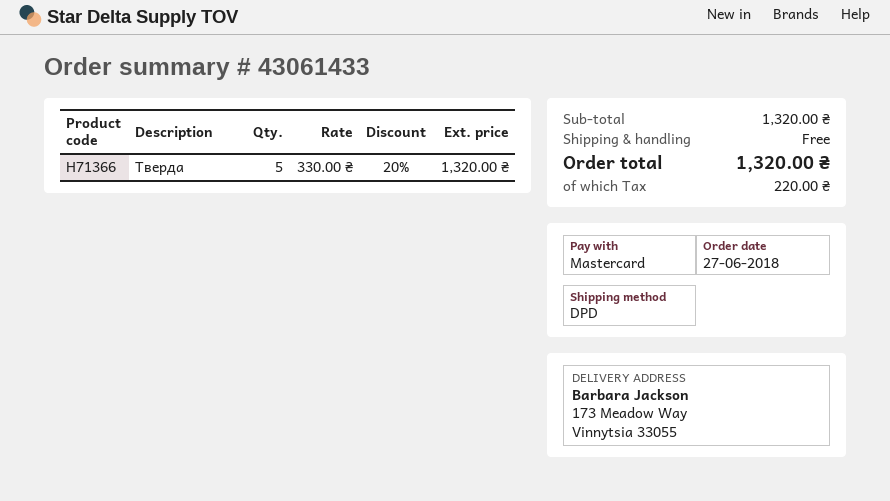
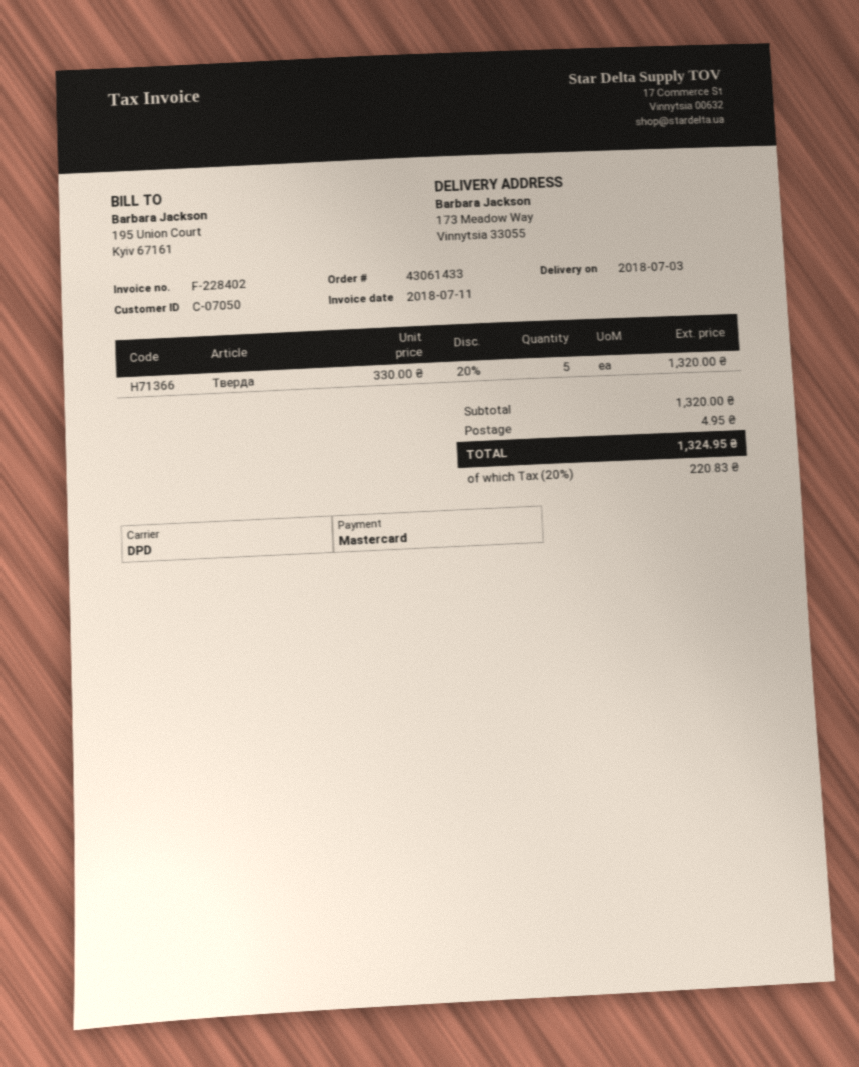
shipping: 0.00 -> 4.95
tax: 220.00 -> 220.83
total: 1320.00 -> 1324.95

